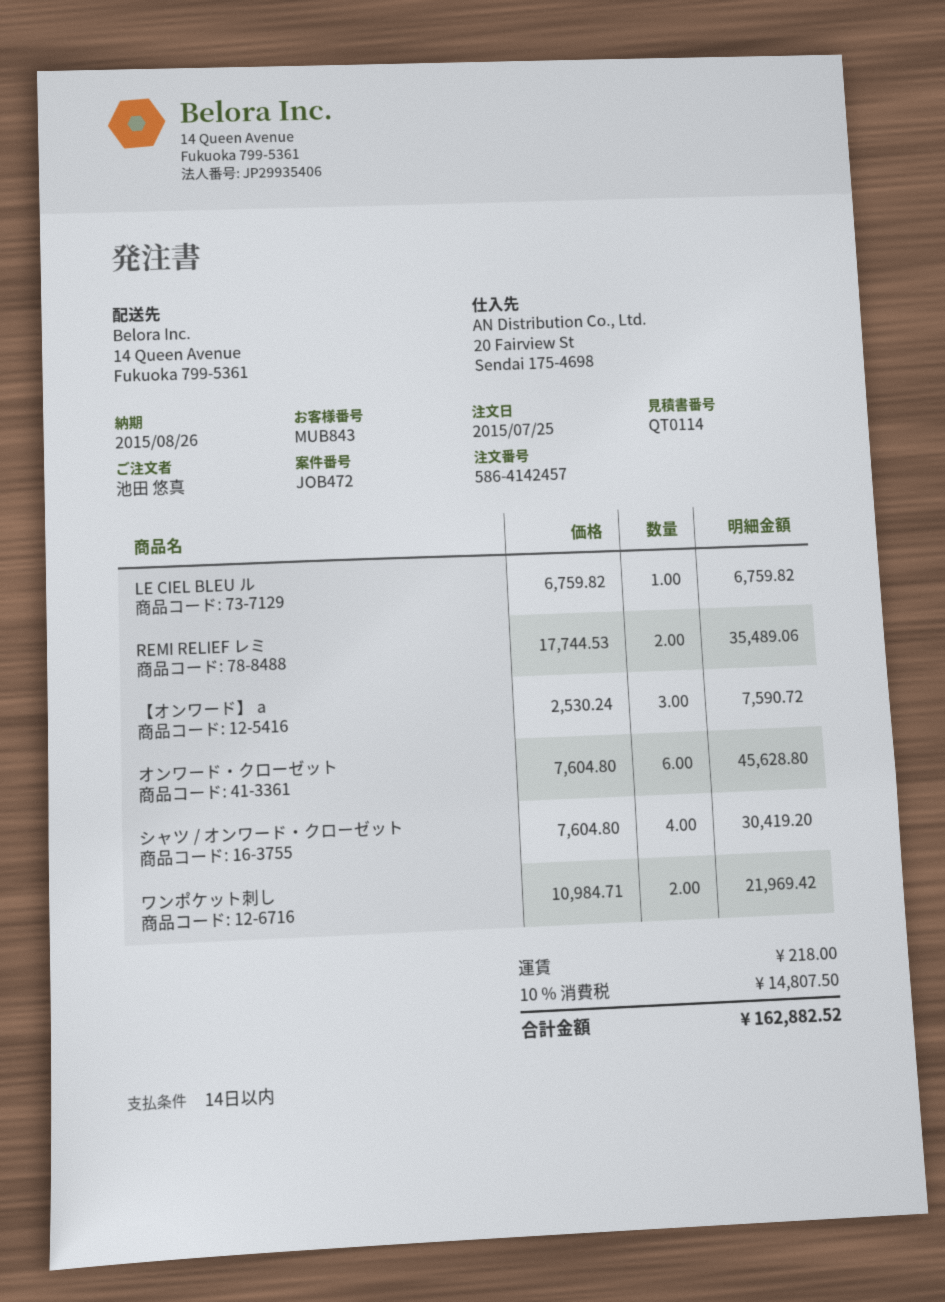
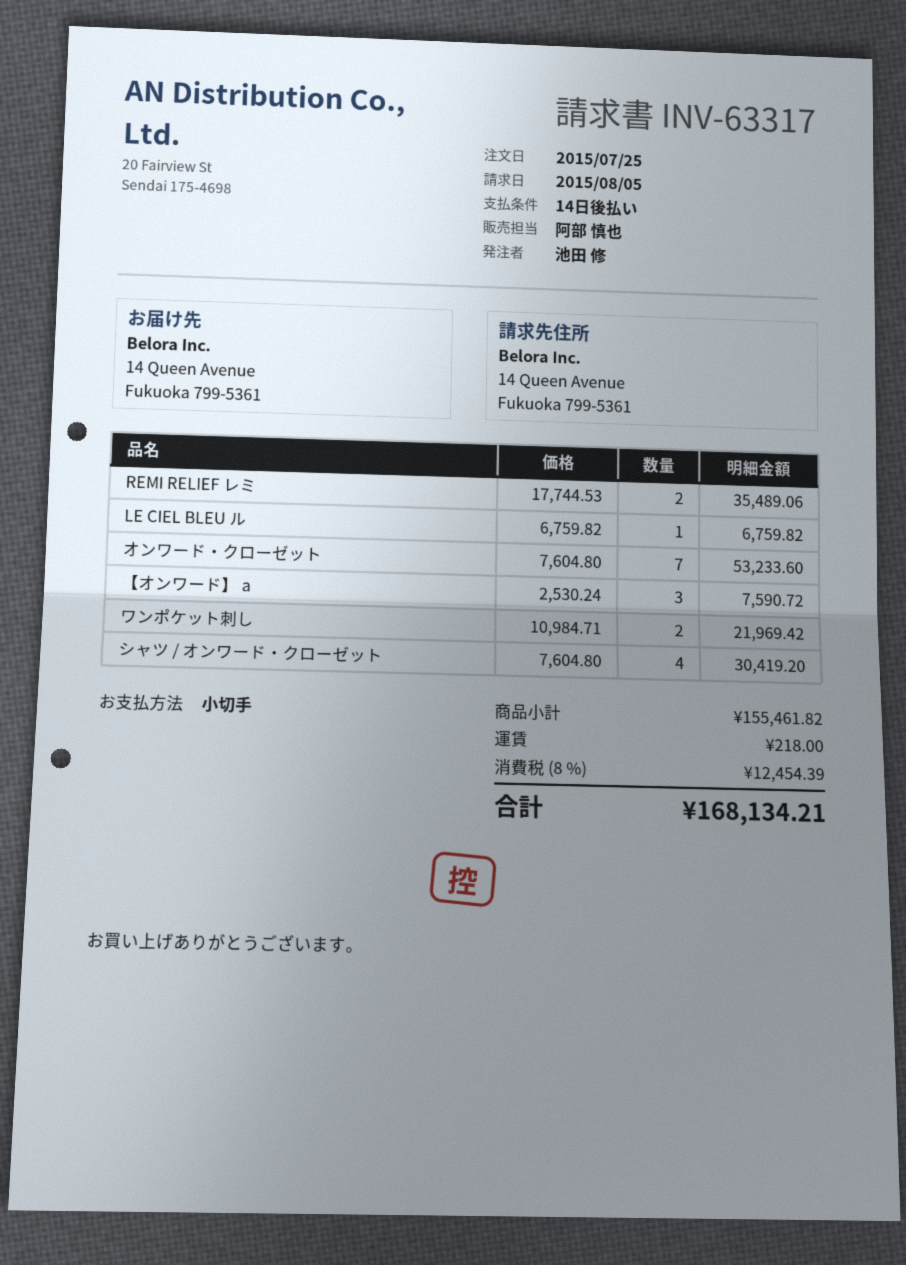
ordered by: 池田 悠真 -> 池田 修
オンワード・クローゼット: 6 x 7604.80 = 45628.80 -> 7 x 7604.80 = 53233.60
tax: 10% = 14807.50 -> 8% = 12454.39
total: 162882.52 -> 168134.21

